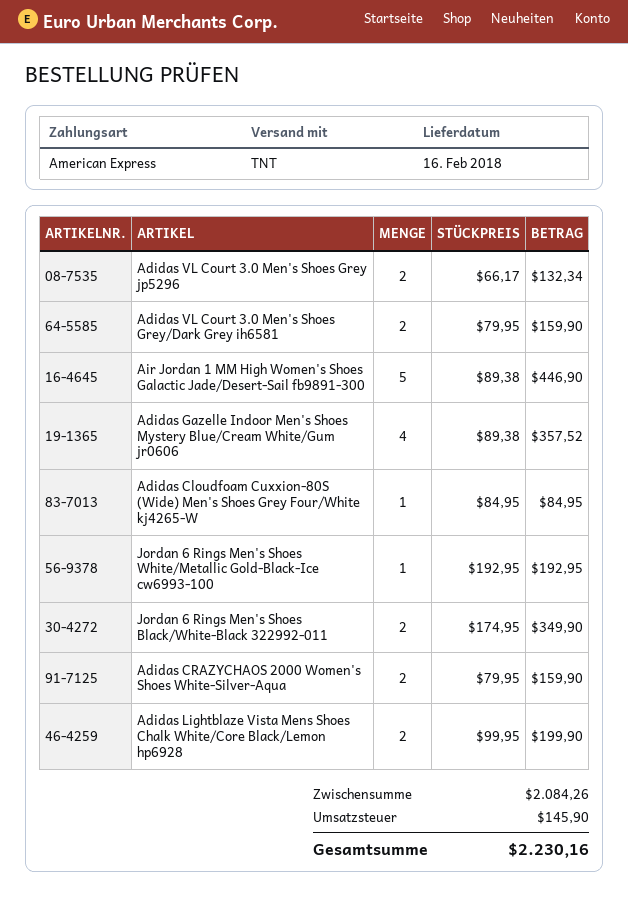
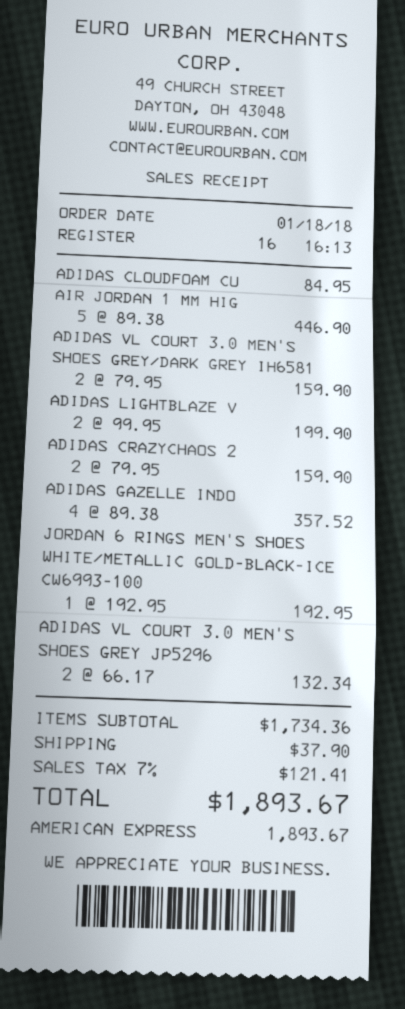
Jordan 6 Rings Men's Shoes Black/White-Black 322992-011: 2 x 174.95 = 349.90 -> none
subtotal: 2084.26 -> 1734.36
shipping: none -> 37.90
tax: 145.90 -> 121.41
total: 2230.16 -> 1893.67

